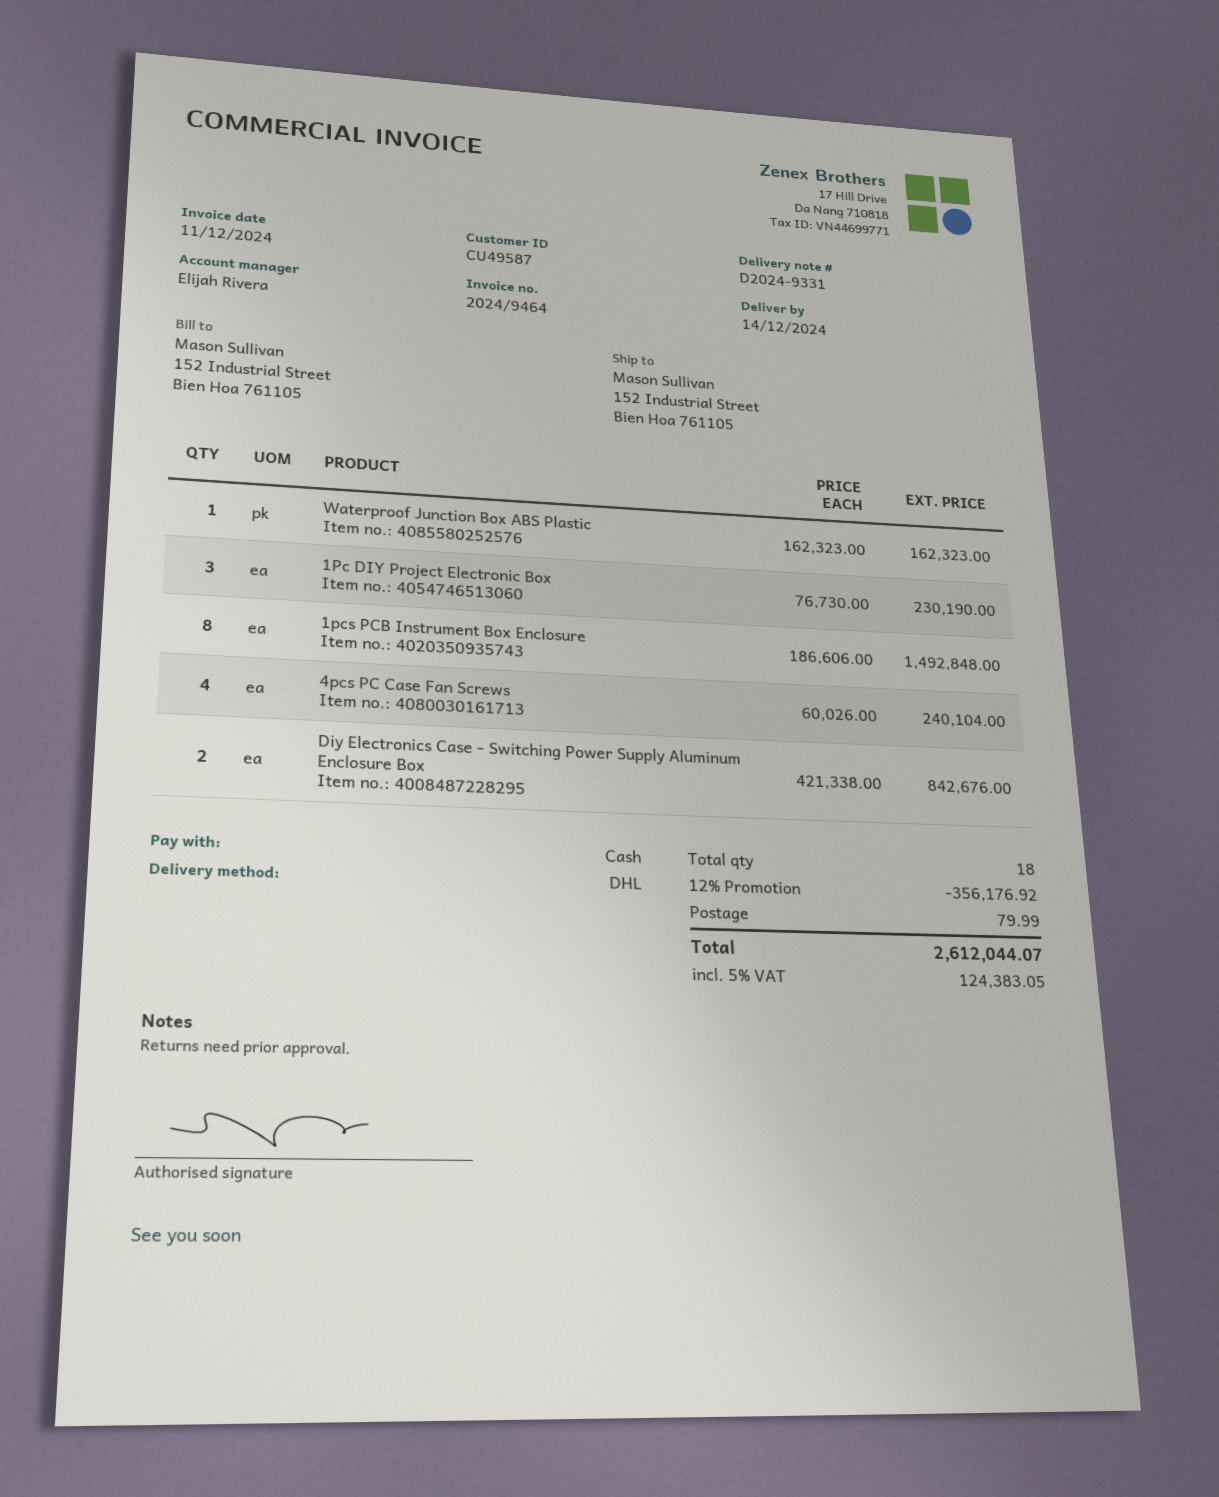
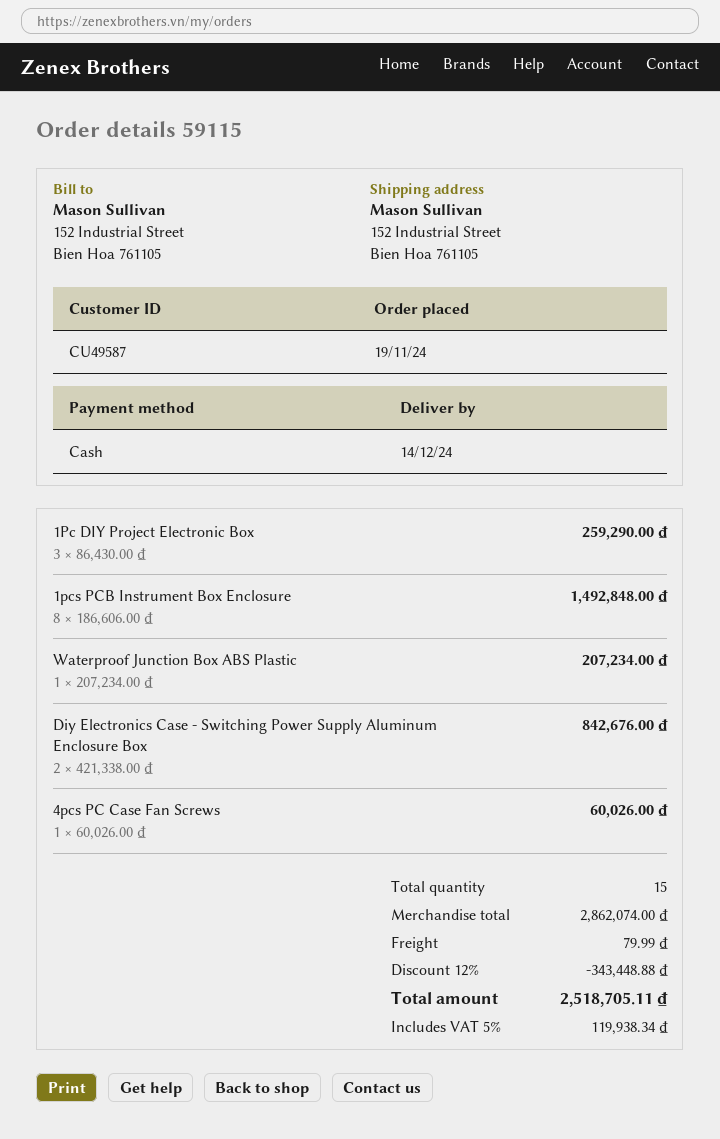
Waterproof Junction Box ABS Plastic: 1 x 162323.00 = 162323.00 -> 1 x 207234.00 = 207234.00
1Pc DIY Project Electronic Box: 3 x 76730.00 = 230190.00 -> 3 x 86430.00 = 259290.00
4pcs PC Case Fan Screws: 4 x 60026.00 = 240104.00 -> 1 x 60026.00 = 60026.00
total quantity: 18 -> 15
discount: 12% = 356176.92 -> 12% = 343448.88
tax: 5% = 124383.05 -> 5% = 119938.34
total: 2612044.07 -> 2518705.11

